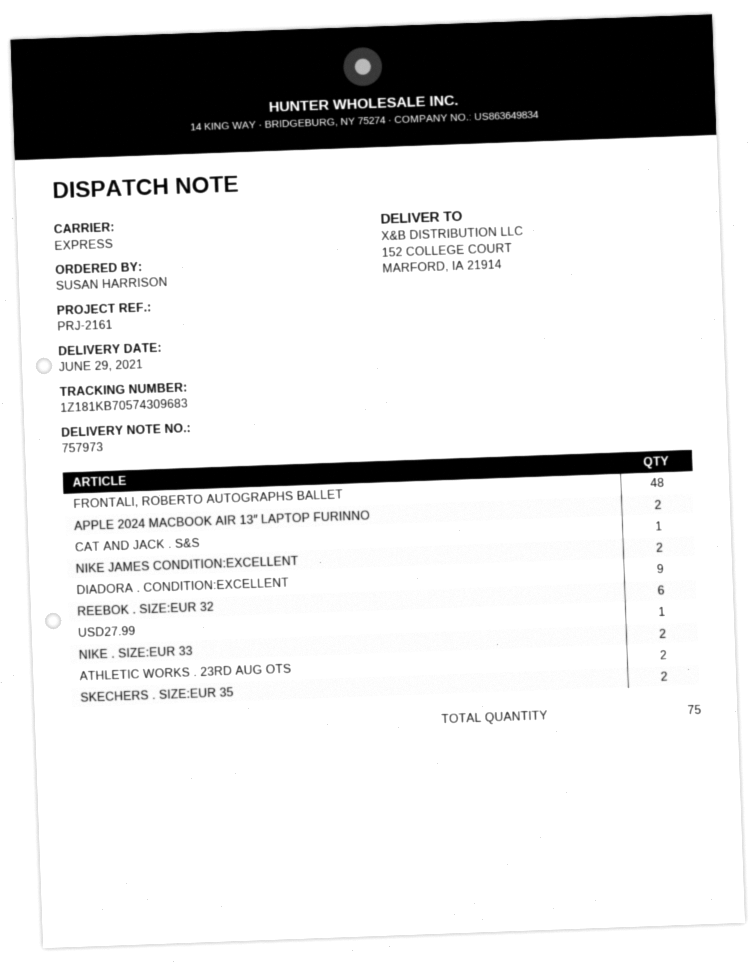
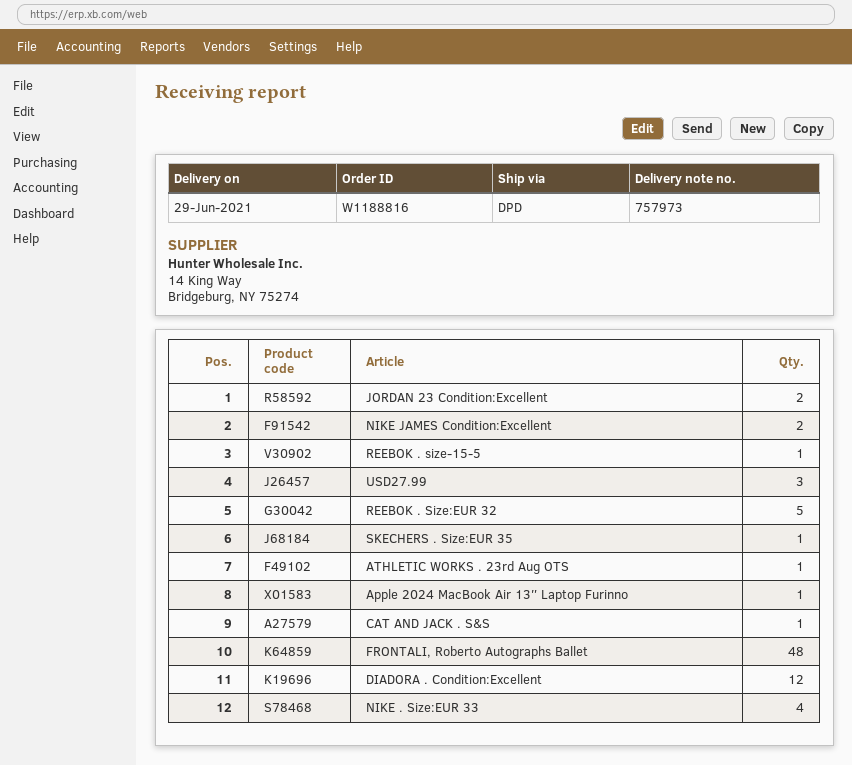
shipping method: express -> DPD
APPLE 2024 MACBOOK AIR 13″ LAPTOP FURINNO: 2 -> 1
DIADORA . CONDITION:EXCELLENT: 9 -> 12
REEBOK . SIZE:EUR 32: 6 -> 5
USD27.99: 1 -> 3
NIKE . SIZE:EUR 33: 2 -> 4
ATHLETIC WORKS . 23RD AUG OTS: 2 -> 1
SKECHERS . SIZE:EUR 35: 2 -> 1
JORDAN 23 Condition:Excellent: none -> 2
REEBOK . size-15-5: none -> 1

